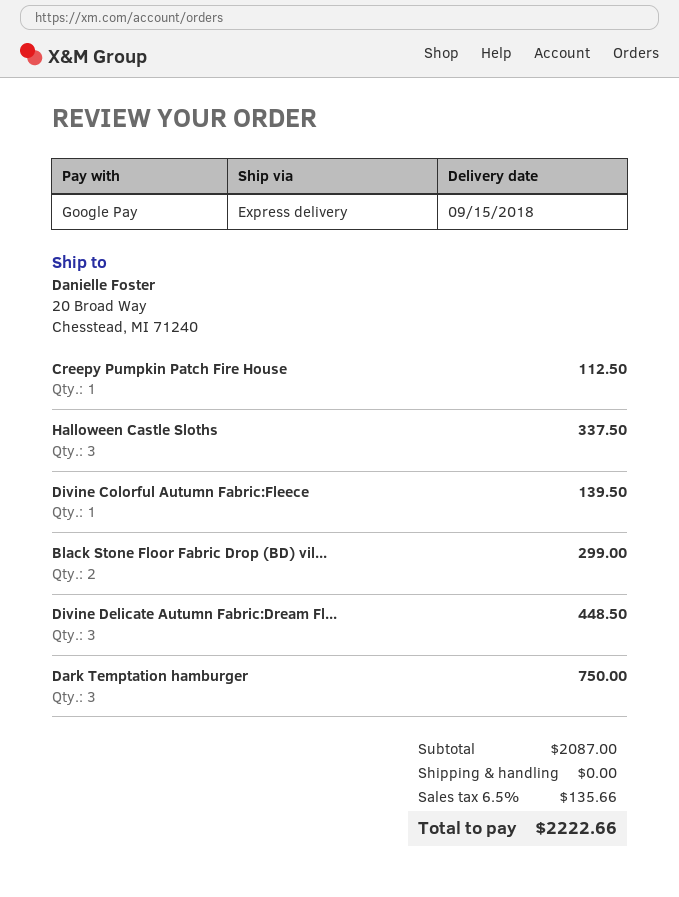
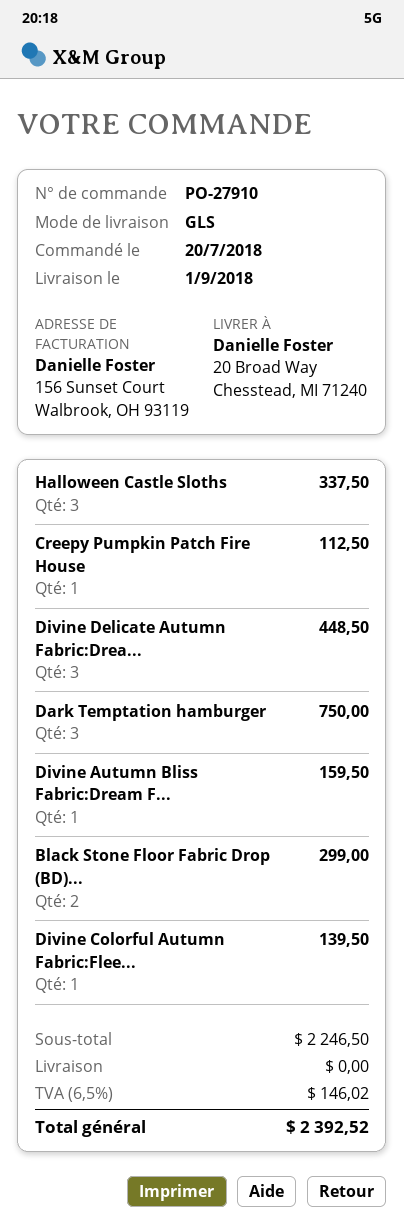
delivery date: 2018-09-15 -> 2018-09-01
shipping method: express -> GLS
Divine Autumn Bliss Fabric:Dream F...: none -> 1 for 159.50
subtotal: 2087.00 -> 2246.50
tax: 6.5% = 135.66 -> 6.5% = 146.02
total: 2222.66 -> 2392.52

